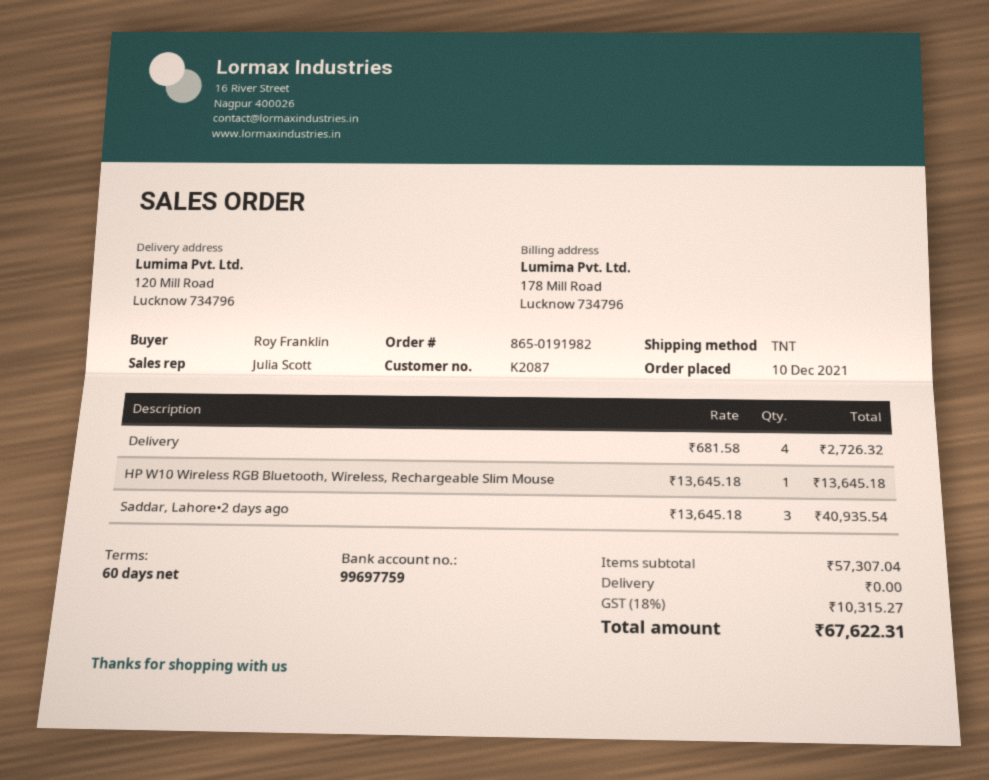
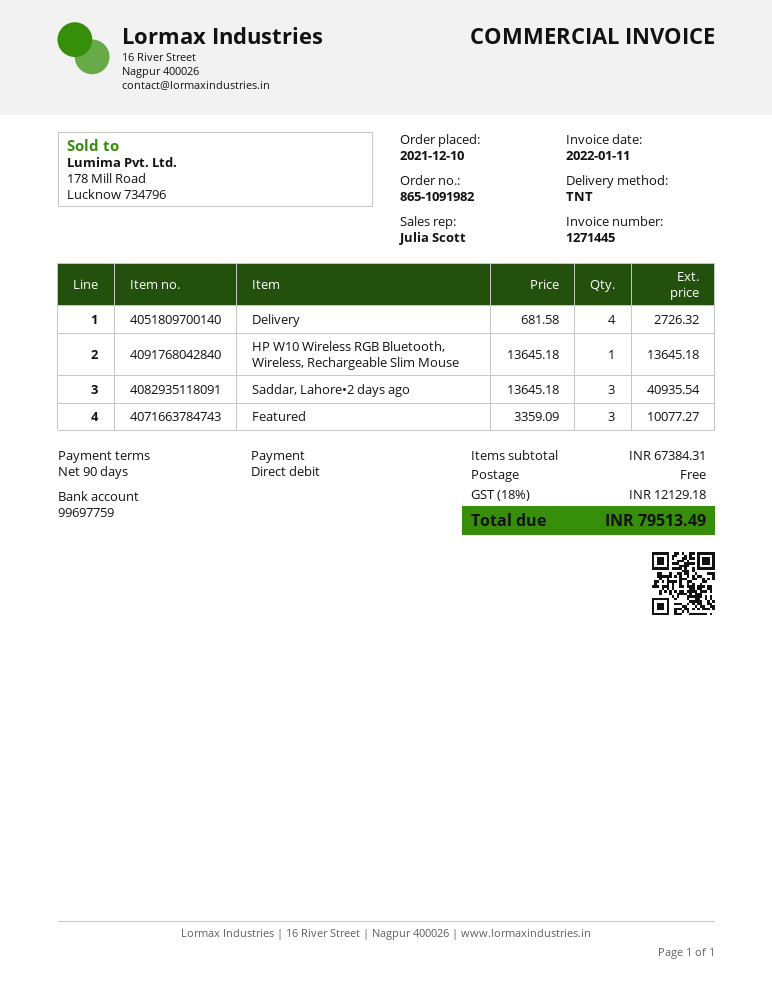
order number: 865-0191982 -> 865-1091982
payment terms: 60 days -> 90 days
Featured: none -> 3 x 3359.09 = 10077.27
subtotal: 57307.04 -> 67384.31
tax: 18% = 10315.27 -> 18% = 12129.18
total: 67622.31 -> 79513.49

